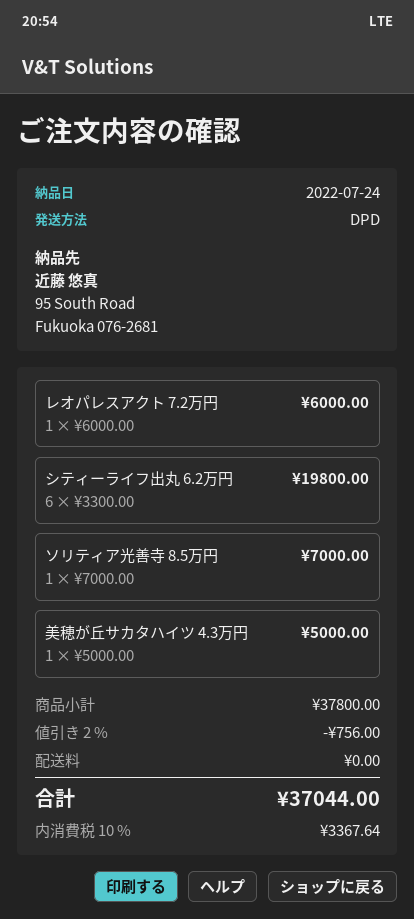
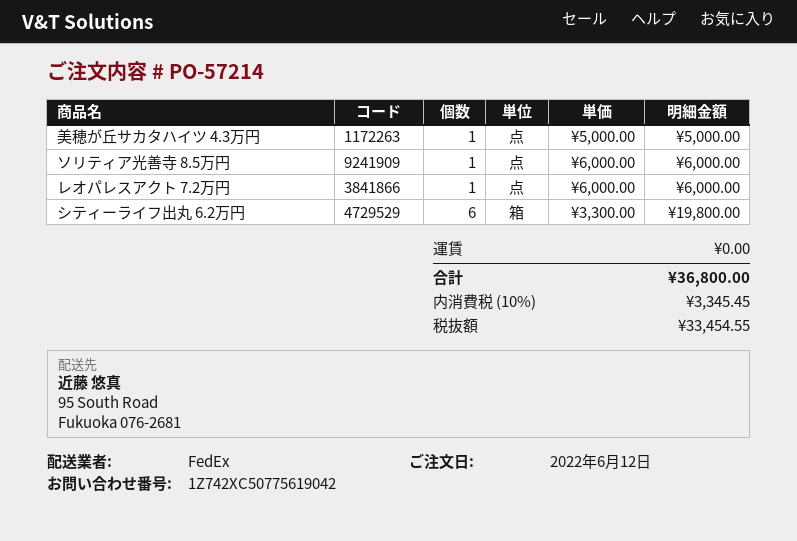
shipping method: DPD -> FedEx
ソリティア光善寺 8.5万円: 1 x 7000.00 = 7000.00 -> 1 x 6000.00 = 6000.00
discount: 2% = 756.00 -> none
tax: 10% = 3367.64 -> 10% = 3345.45
total: 37044.00 -> 36800.00

